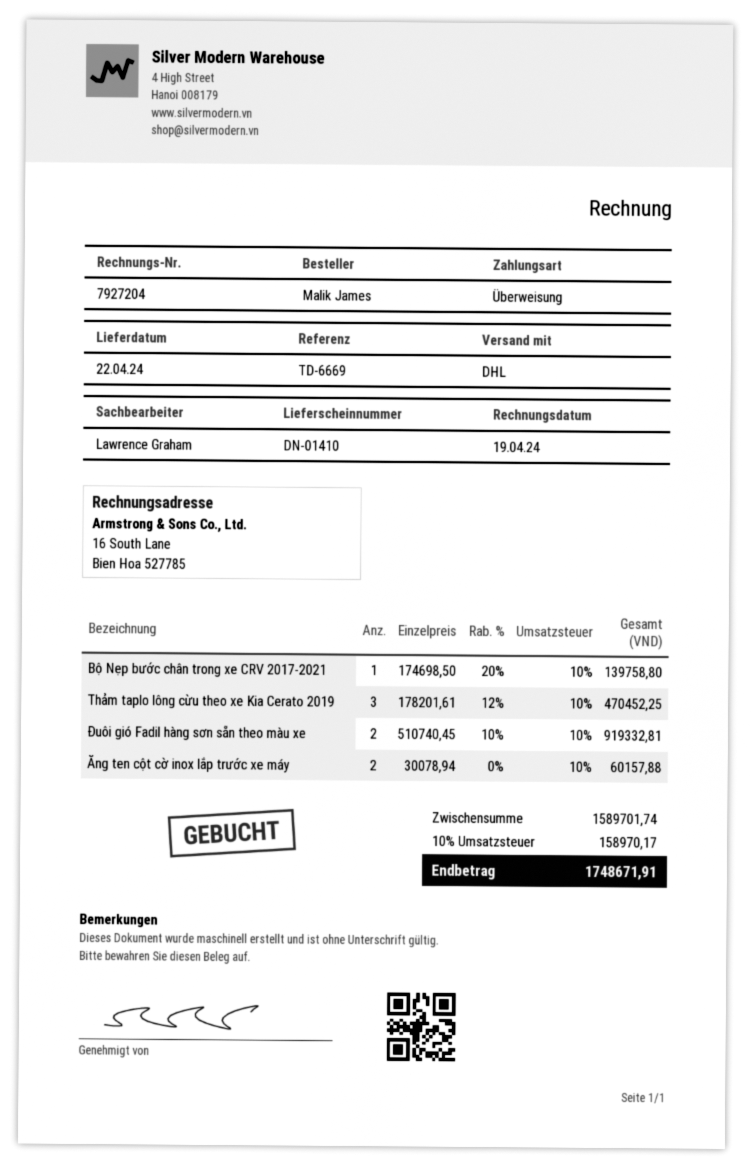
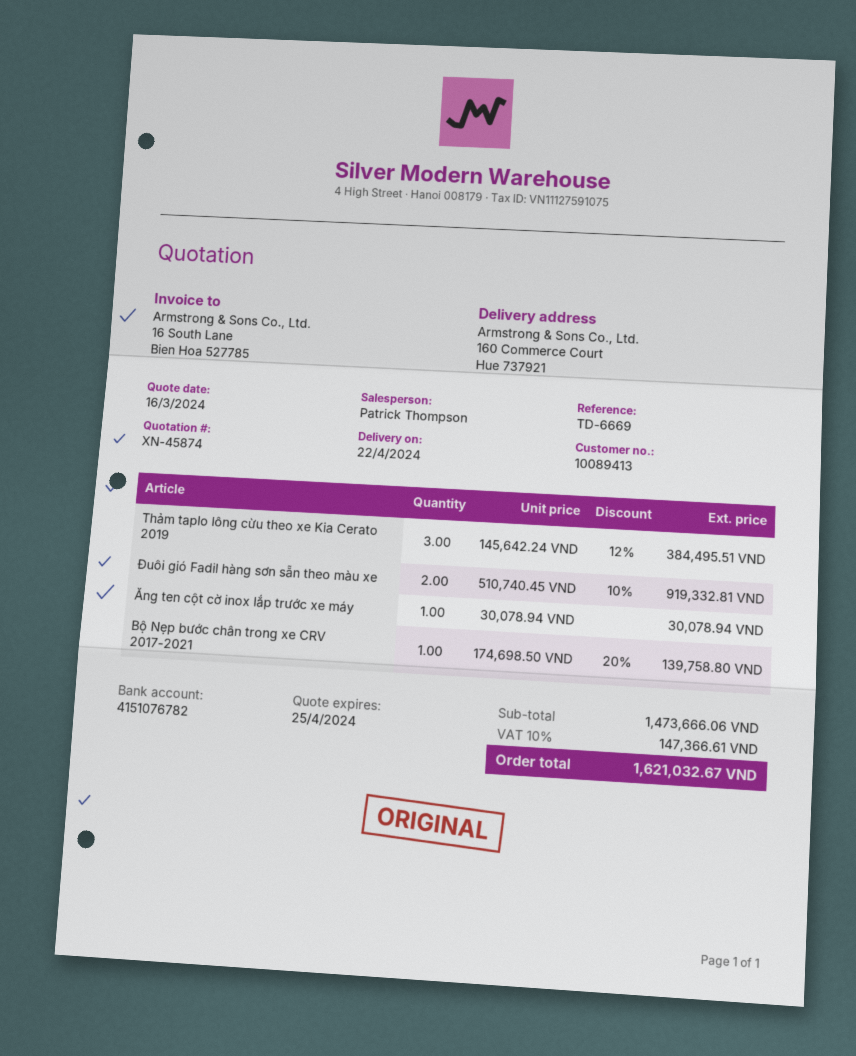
sales rep: Lawrence Graham -> Patrick Thompson
Thảm taplo lông cừu theo xe Kia Cerato 2019: 3 x 178201.61 - 12% = 470452.25 -> 3 x 145642.24 - 12% = 384495.51
Ăng ten cột cờ inox lắp trước xe máy: 2 x 30078.94 = 60157.88 -> 1 x 30078.94 = 30078.94
subtotal: 1589701.74 -> 1473666.06
tax: 10% = 158970.17 -> 10% = 147366.61
total: 1748671.91 -> 1621032.67

